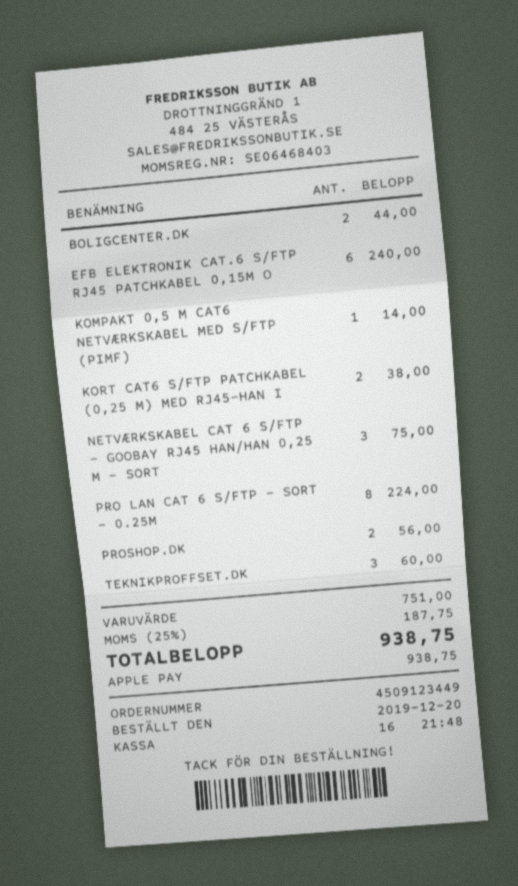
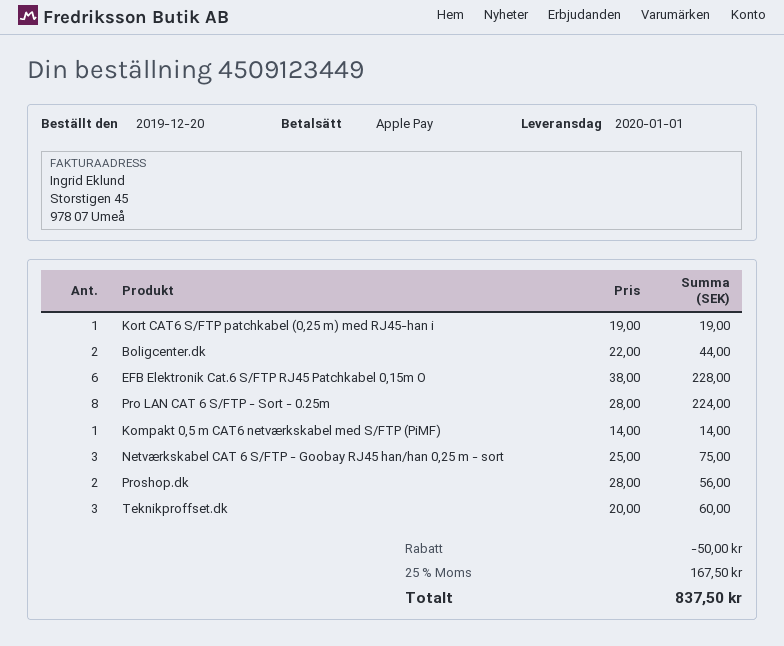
EFB ELEKTRONIK CAT.6 S/FTP RJ45 PATCHKABEL 0,15M O: 6 for 240.00 -> 6 for 228.00
KORT CAT6 S/FTP PATCHKABEL (0,25 M) MED RJ45-HAN I: 2 for 38.00 -> 1 for 19.00
discount: none -> 50.00
tax: 25% = 187.75 -> 25% = 167.50
total: 938.75 -> 837.50

